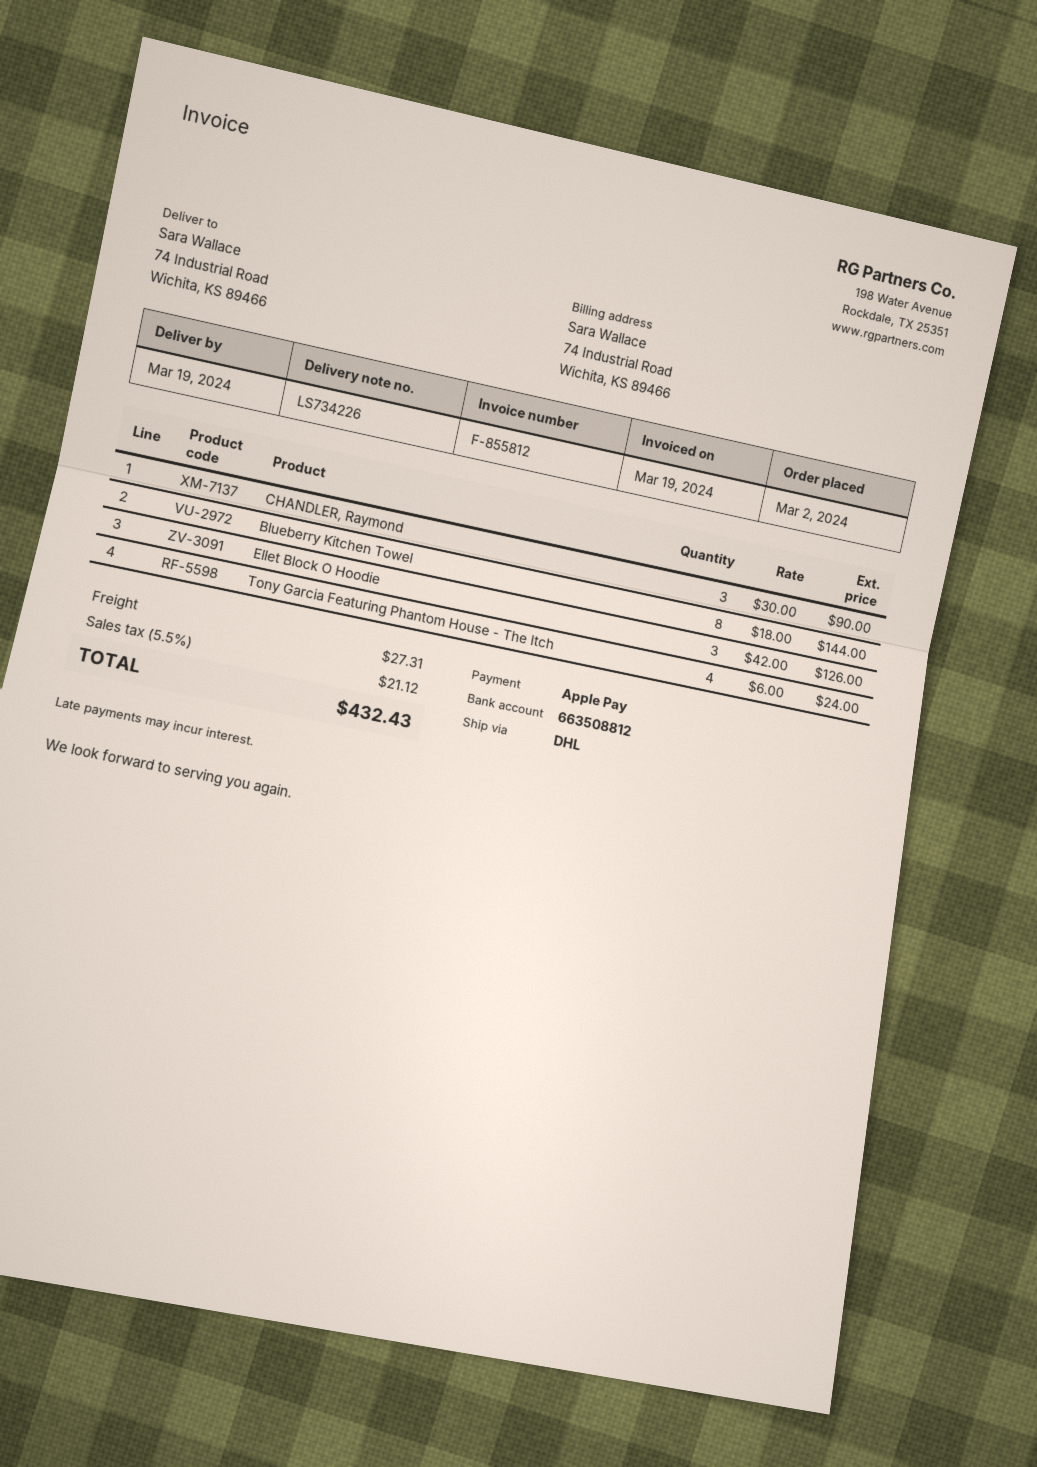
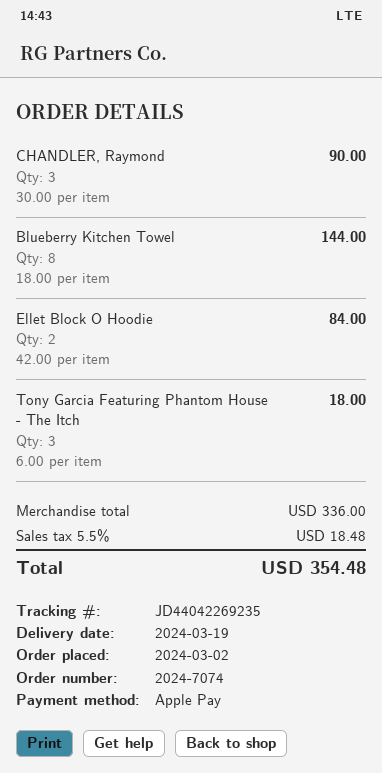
Ellet Block O Hoodie: 3 x 42.00 = 126.00 -> 2 x 42.00 = 84.00
Tony Garcia Featuring Phantom House - The Itch: 4 x 6.00 = 24.00 -> 3 x 6.00 = 18.00
shipping: 27.31 -> none
tax: 5.5% = 21.12 -> 5.5% = 18.48
total: 432.43 -> 354.48

